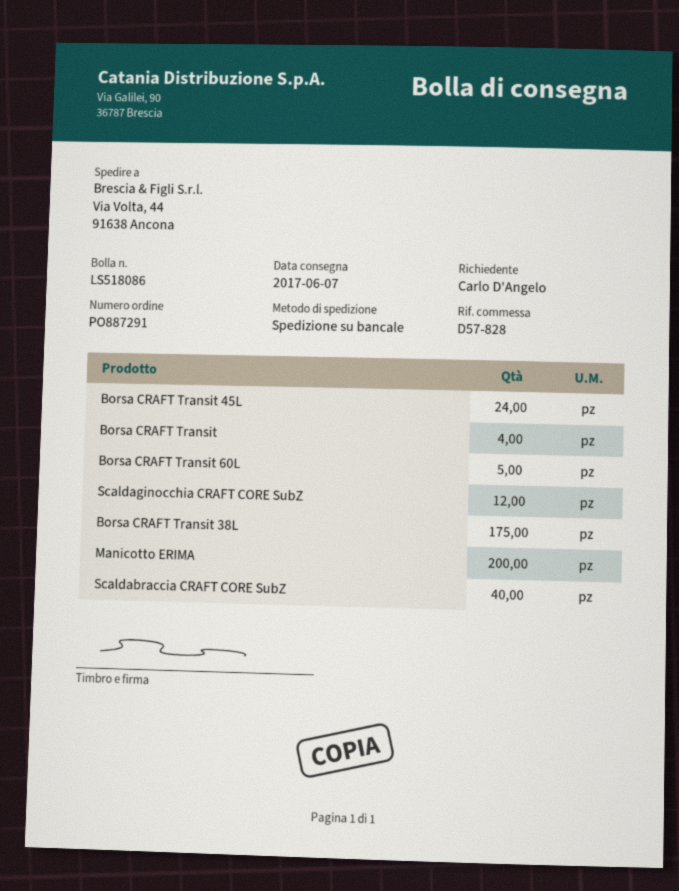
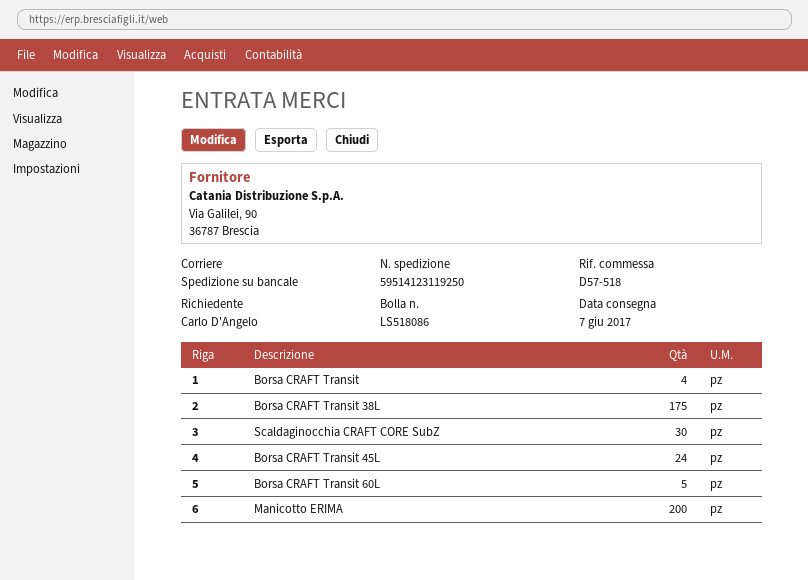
reference: D57-828 -> D57-518
Scaldaginocchia CRAFT CORE SubZ: 12 -> 30
Scaldabraccia CRAFT CORE SubZ: 40 -> none

